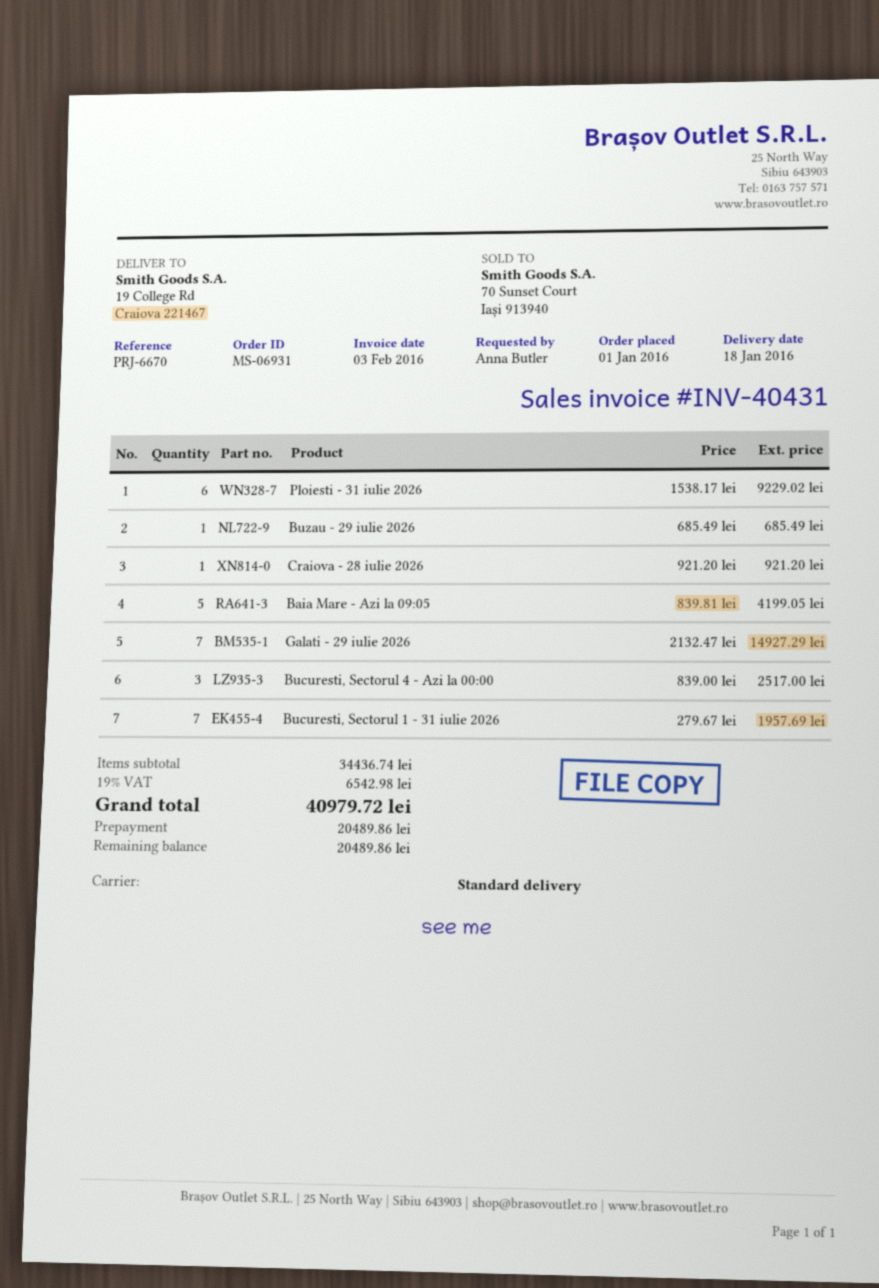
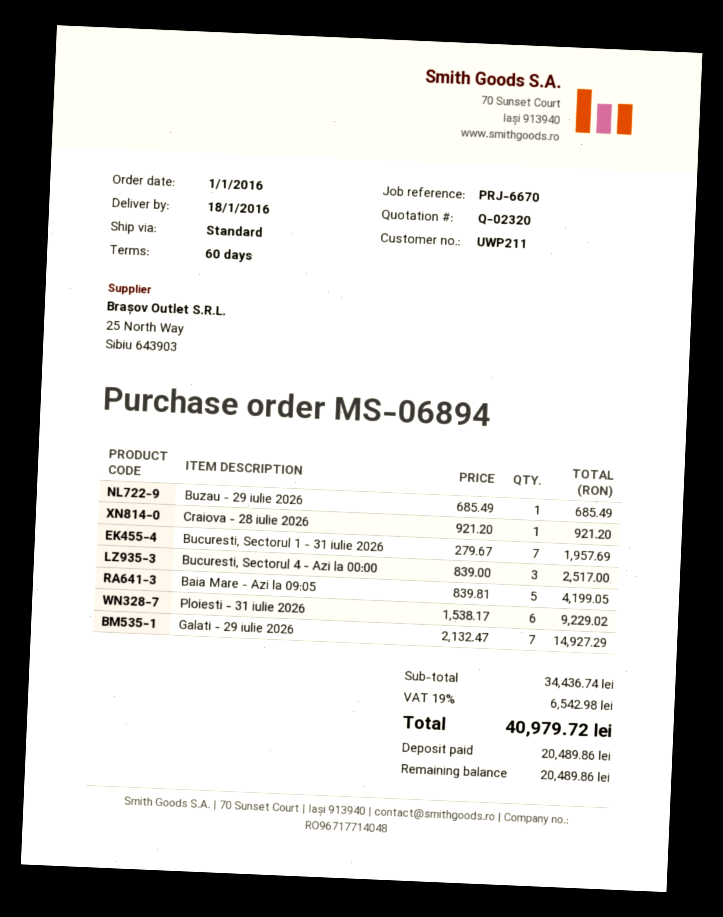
order number: MS-06931 -> MS-06894

